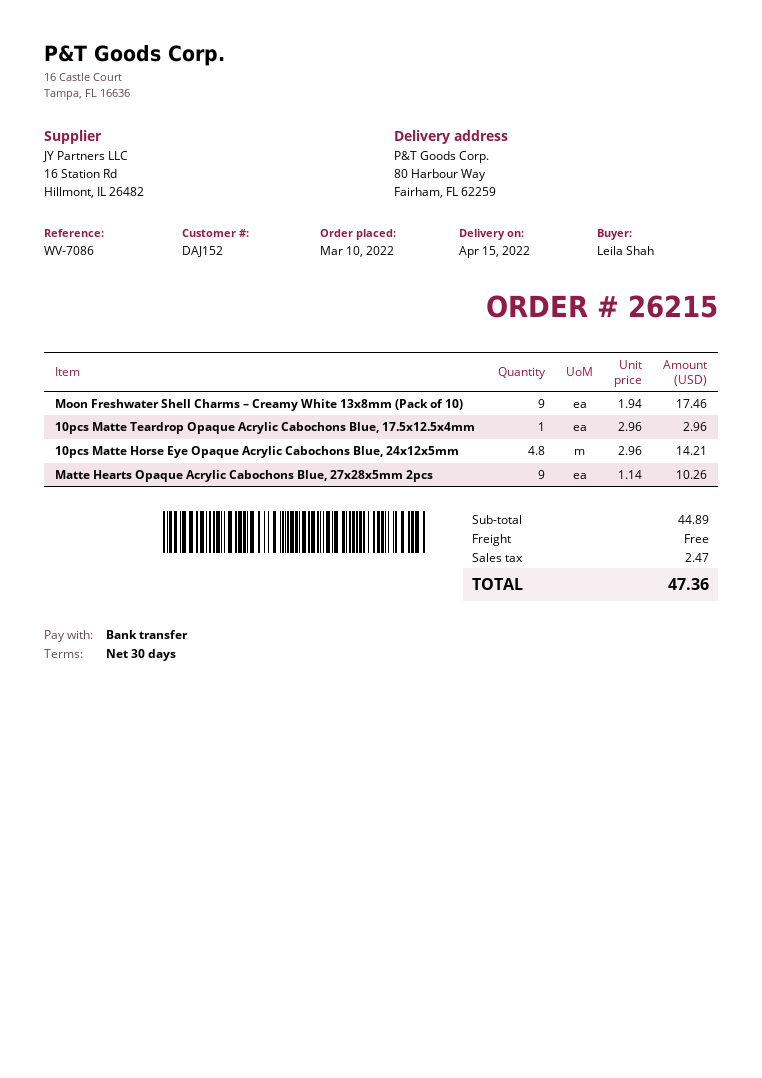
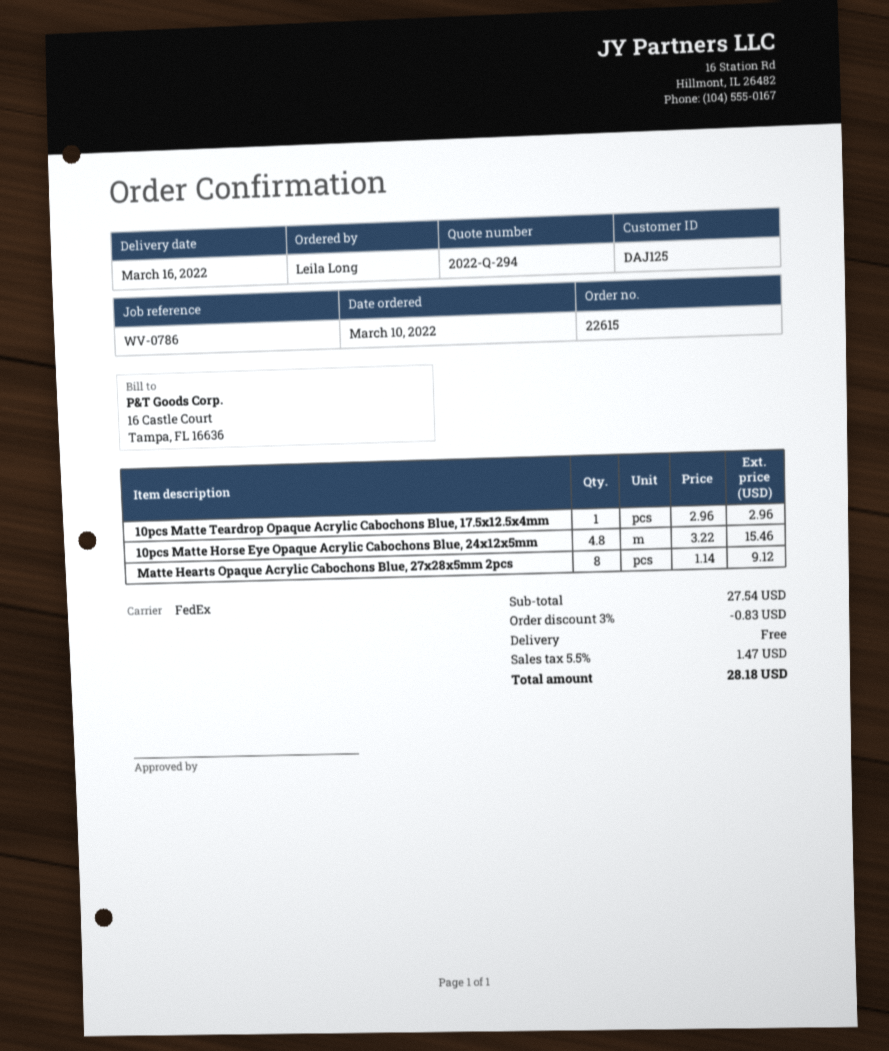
order number: 26215 -> 22615
delivery date: 2022-04-15 -> 2022-03-16
customer number: DAJ152 -> DAJ125
reference: WV-7086 -> WV-0786
ordered by: Leila Shah -> Leila Long
Moon Freshwater Shell Charms – Creamy White 13x8mm (Pack of 10): 9 x 1.94 = 17.46 -> none
10pcs Matte Horse Eye Opaque Acrylic Cabochons Blue, 24x12x5mm: 4.8 x 2.96 = 14.21 -> 4.8 x 3.22 = 15.46
Matte Hearts Opaque Acrylic Cabochons Blue, 27x28x5mm 2pcs: 9 x 1.14 = 10.26 -> 8 x 1.14 = 9.12
subtotal: 44.89 -> 27.54
discount: none -> 3% = 0.83
tax: 2.47 -> 1.47
total: 47.36 -> 28.18

